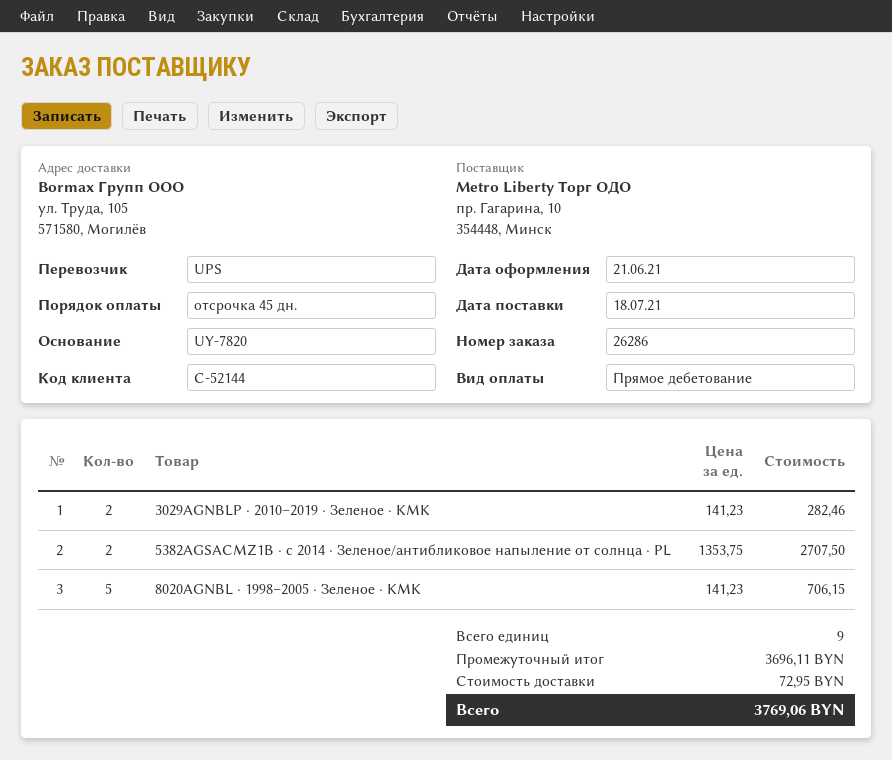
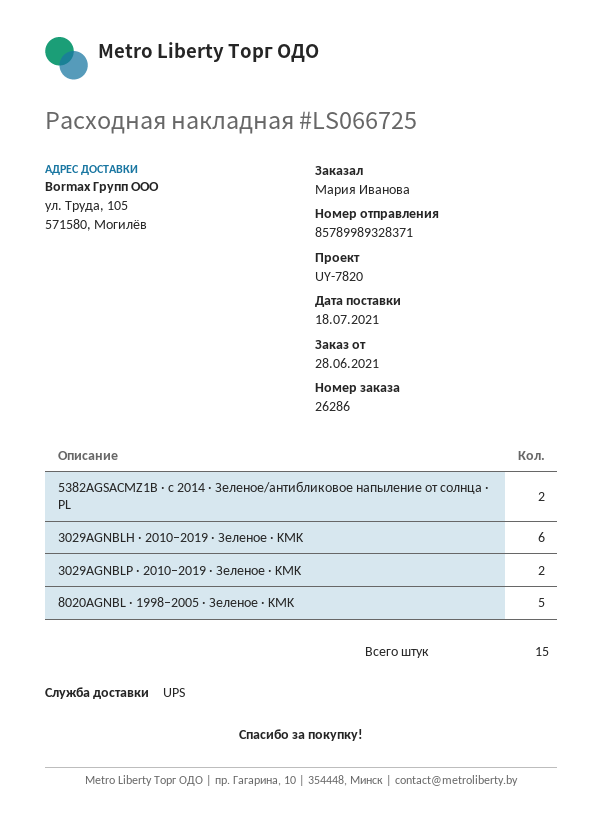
order date: 2021-06-21 -> 2021-06-28
3029AGNBLH · 2010–2019 · Зеленое · KMK: none -> 6
total quantity: 9 -> 15

